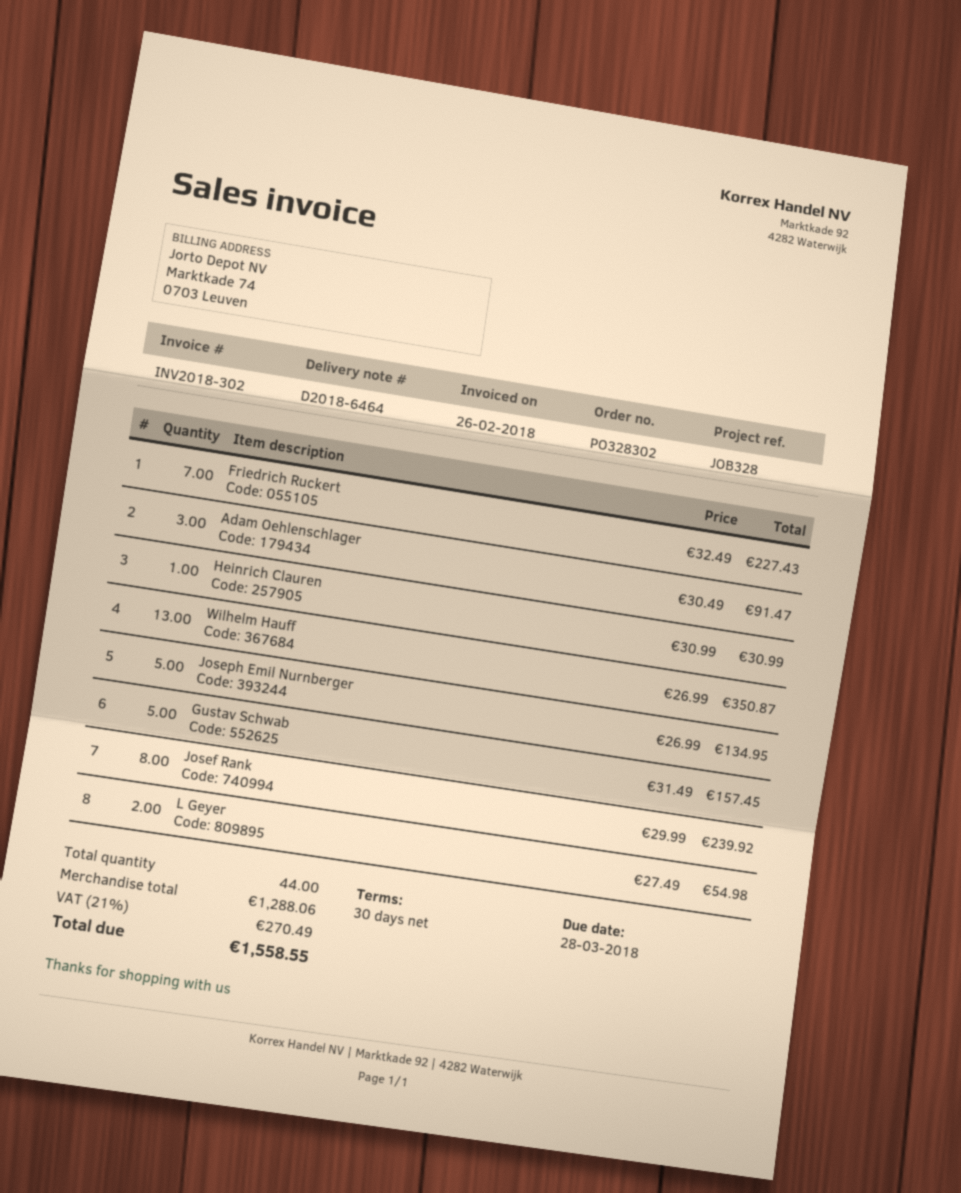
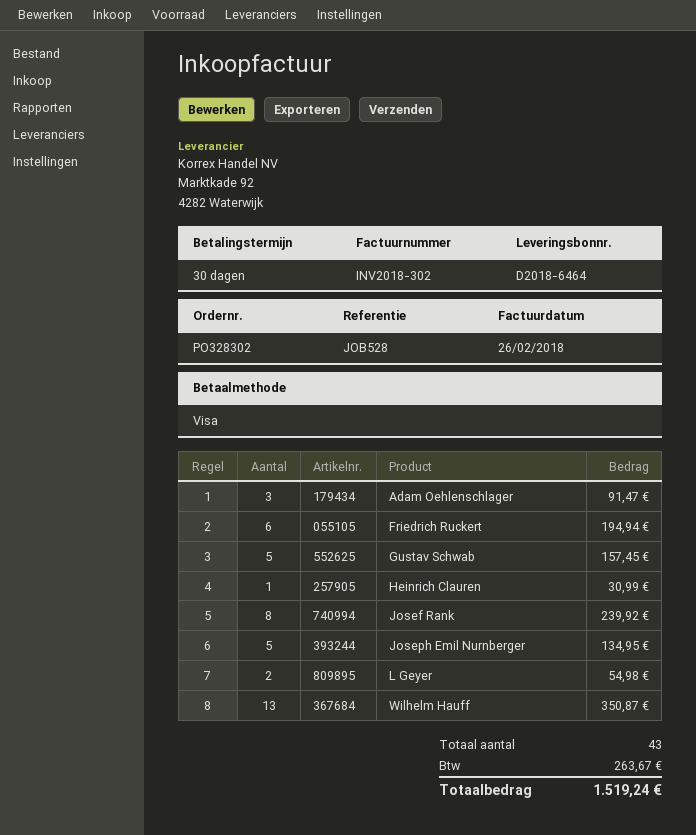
reference: JOB328 -> JOB528
Friedrich Ruckert: 7 for 227.43 -> 6 for 194.94
total quantity: 44 -> 43
tax: 270.49 -> 263.67
total: 1558.55 -> 1519.24

